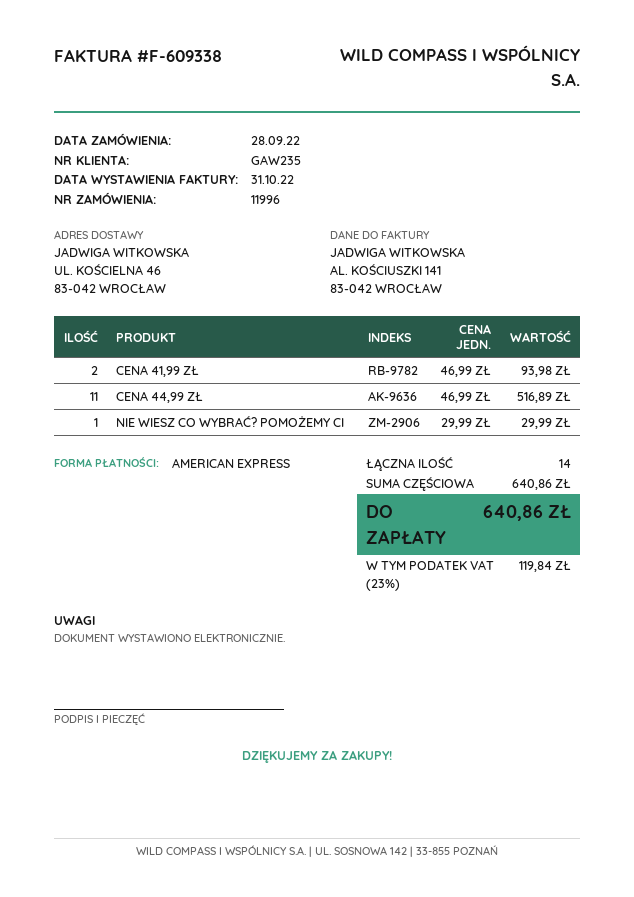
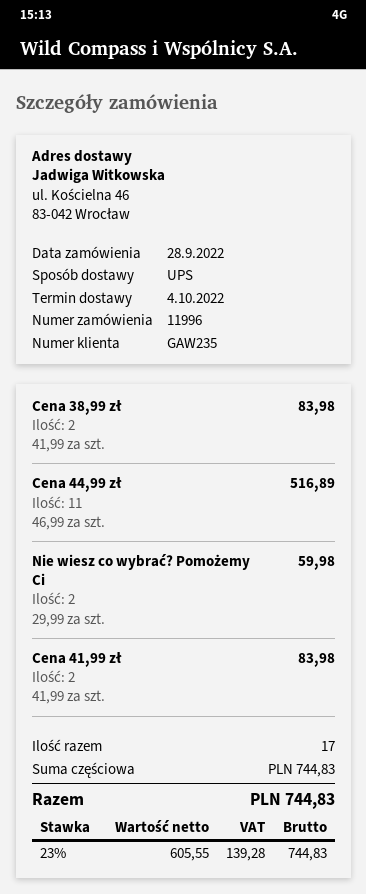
CENA 41,99 ZŁ: 2 x 46.99 = 93.98 -> 2 x 41.99 = 83.98
NIE WIESZ CO WYBRAĆ? POMOŻEMY CI: 1 x 29.99 = 29.99 -> 2 x 29.99 = 59.98
Cena 38,99 zł: none -> 2 x 41.99 = 83.98
total quantity: 14 -> 17
subtotal: 640.86 -> 744.83
tax: 23% = 119.84 -> 23% = 139.28
total: 640.86 -> 744.83

